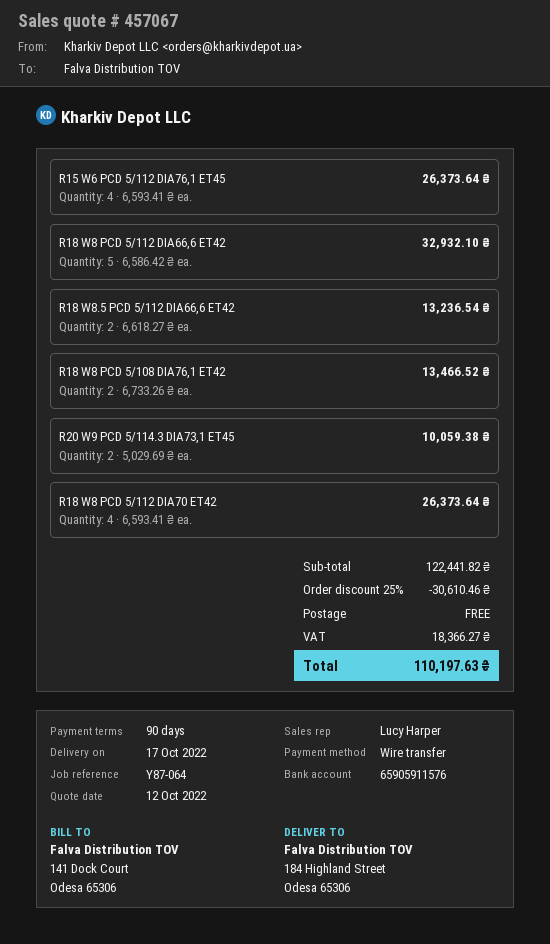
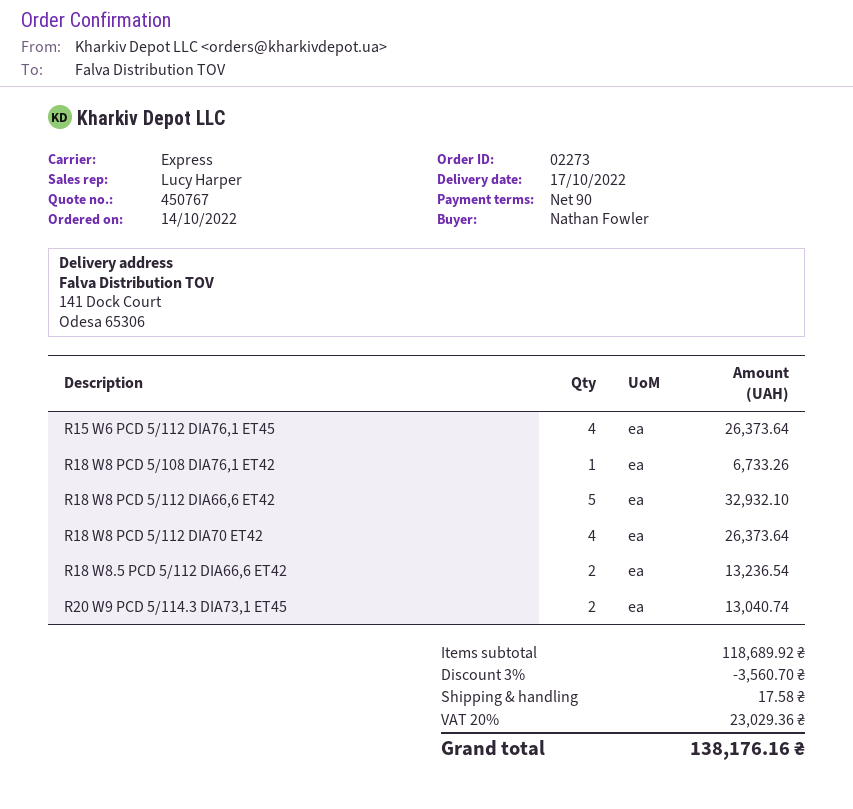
quote number: 457067 -> 450767
ship to: 184 Highland Street, Odesa 65306 -> 141 Dock Court, Odesa 65306
R18 W8 PCD 5/108 DIA76,1 ET42: 2 for 13466.52 -> 1 for 6733.26
R20 W9 PCD 5/114.3 DIA73,1 ET45: 2 for 10059.38 -> 2 for 13040.74
subtotal: 122441.82 -> 118689.92
discount: 25% = 30610.46 -> 3% = 3560.70
shipping: 0.00 -> 17.58
tax: 18366.27 -> 23029.36
total: 110197.63 -> 138176.16

